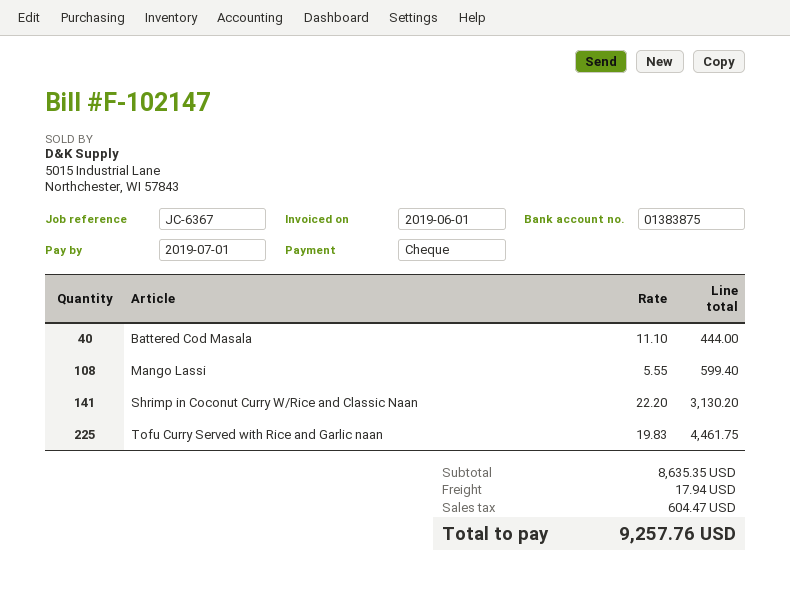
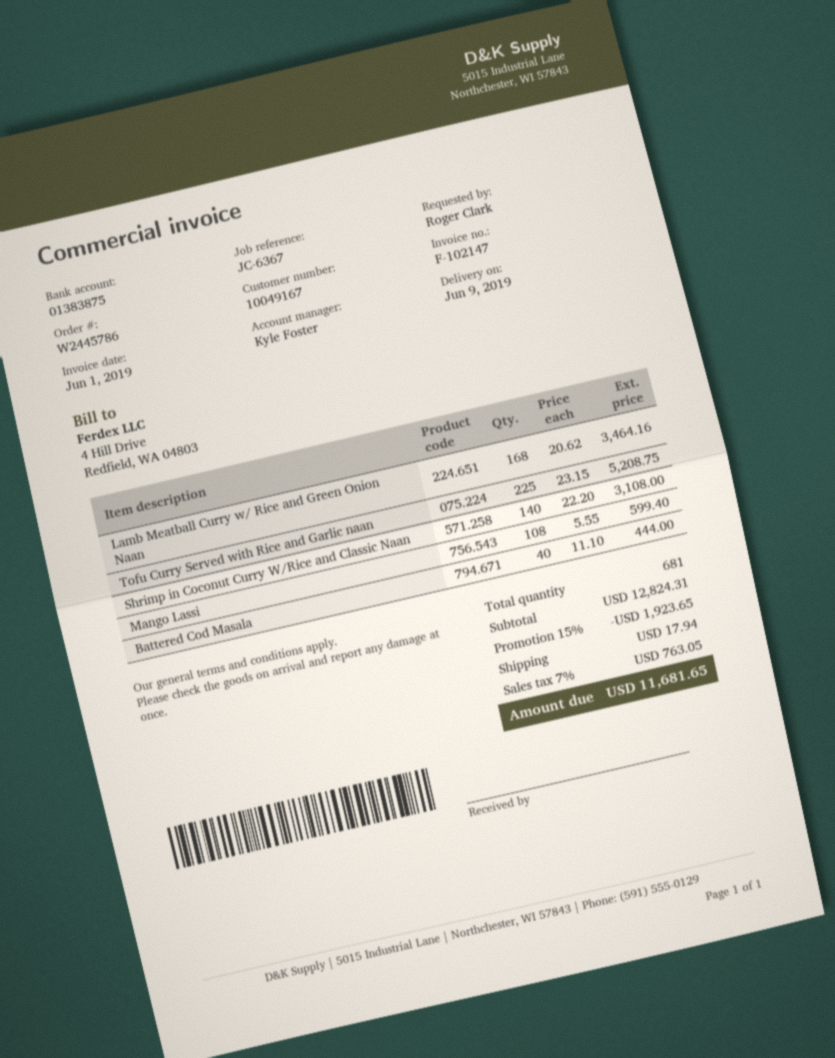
Shrimp in Coconut Curry W/Rice and Classic Naan: 141 x 22.20 = 3130.20 -> 140 x 22.20 = 3108.00
Tofu Curry Served with Rice and Garlic naan: 225 x 19.83 = 4461.75 -> 225 x 23.15 = 5208.75
Lamb Meatball Curry w/ Rice and Green Onion Naan: none -> 168 x 20.62 = 3464.16
subtotal: 8635.35 -> 12824.31
discount: none -> 15% = 1923.65
tax: 604.47 -> 763.05
total: 9257.76 -> 11681.65

